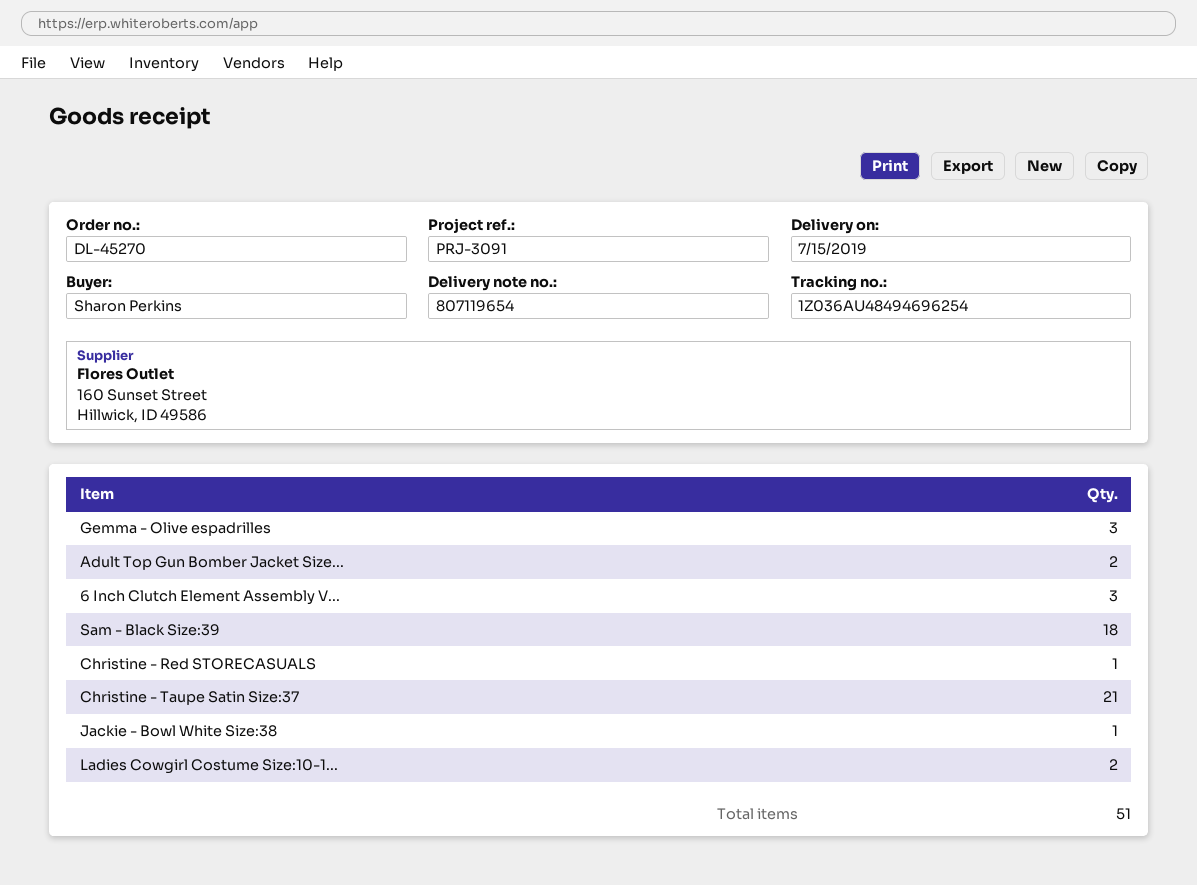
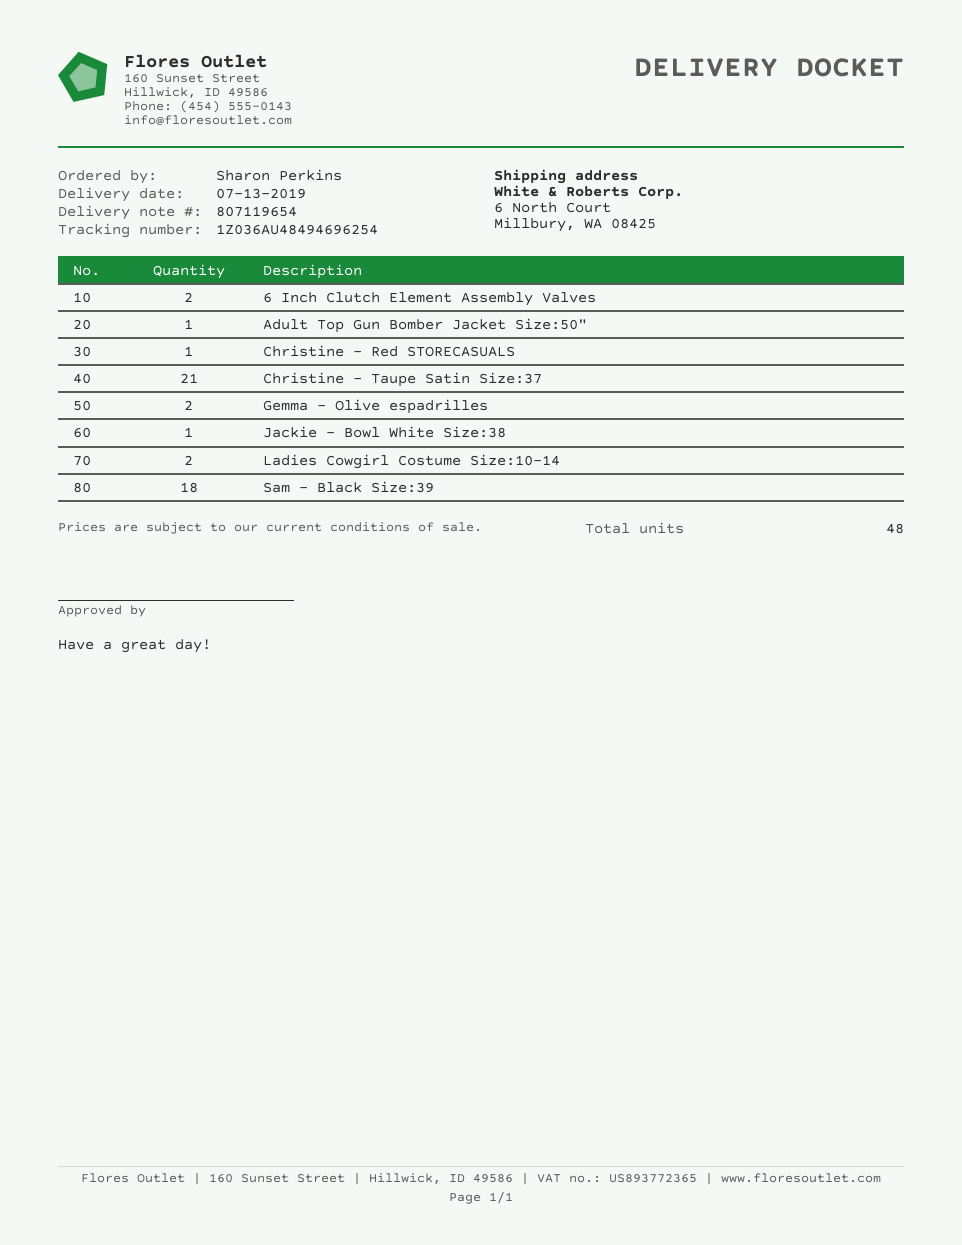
delivery date: 2019-07-15 -> 2019-07-13
Gemma - Olive espadrilles: 3 -> 2
Adult Top Gun Bomber Jacket Size...: 2 -> 1
6 Inch Clutch Element Assembly V...: 3 -> 2
total quantity: 51 -> 48

